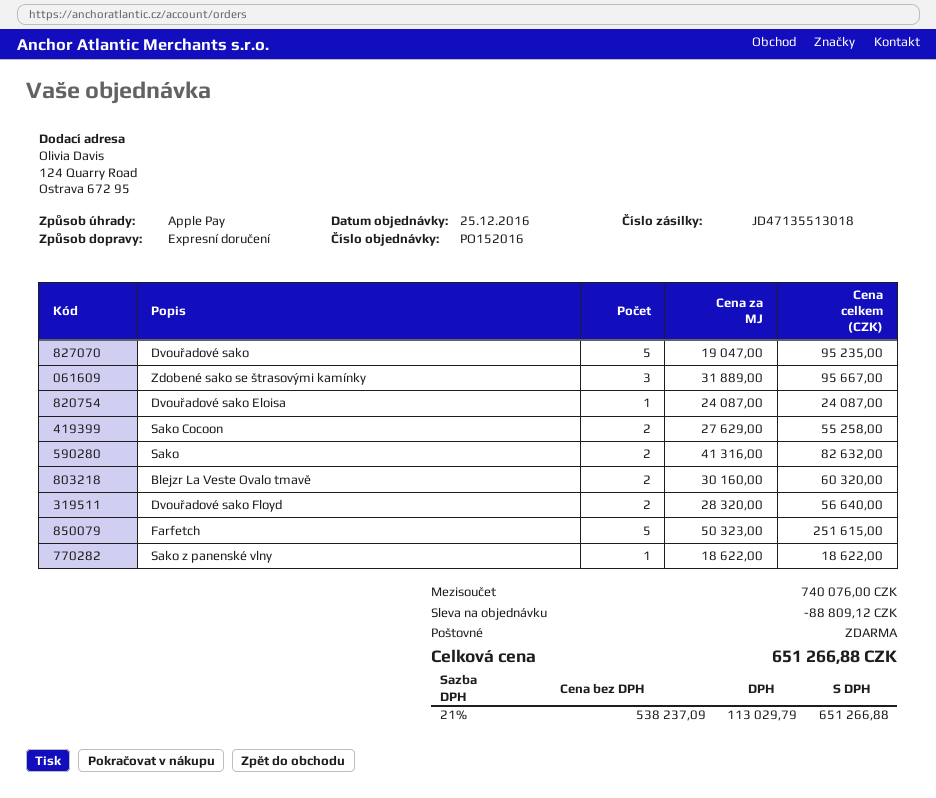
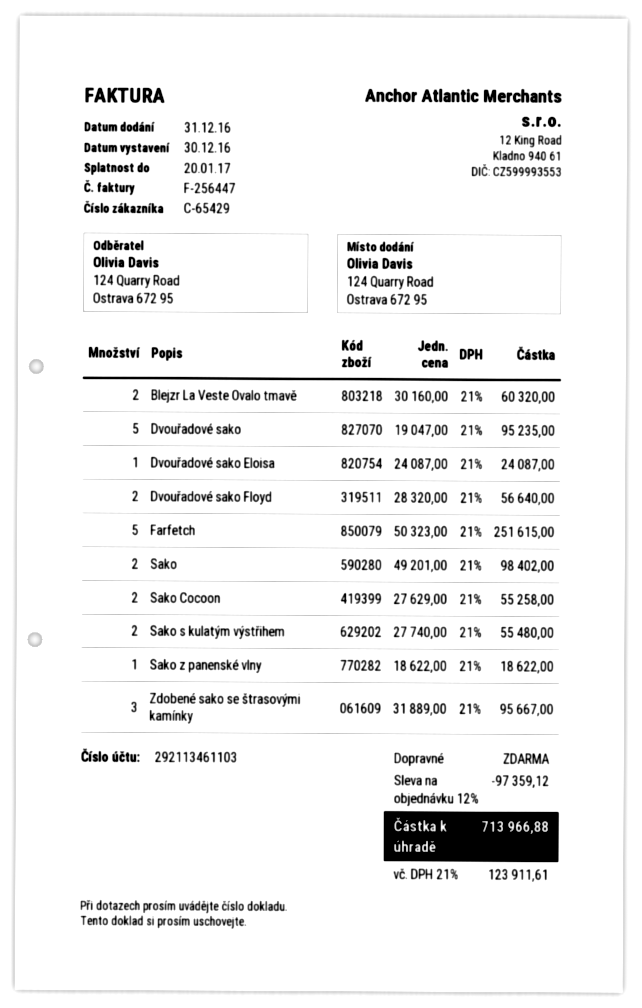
Sako: 2 x 41316.00 = 82632.00 -> 2 x 49201.00 = 98402.00
Sako s kulatým výstřihem: none -> 2 x 27740.00 = 55480.00
discount: 88809.12 -> 97359.12
tax: 21% = 113029.79 -> 21% = 123911.61
total: 651266.88 -> 713966.88

